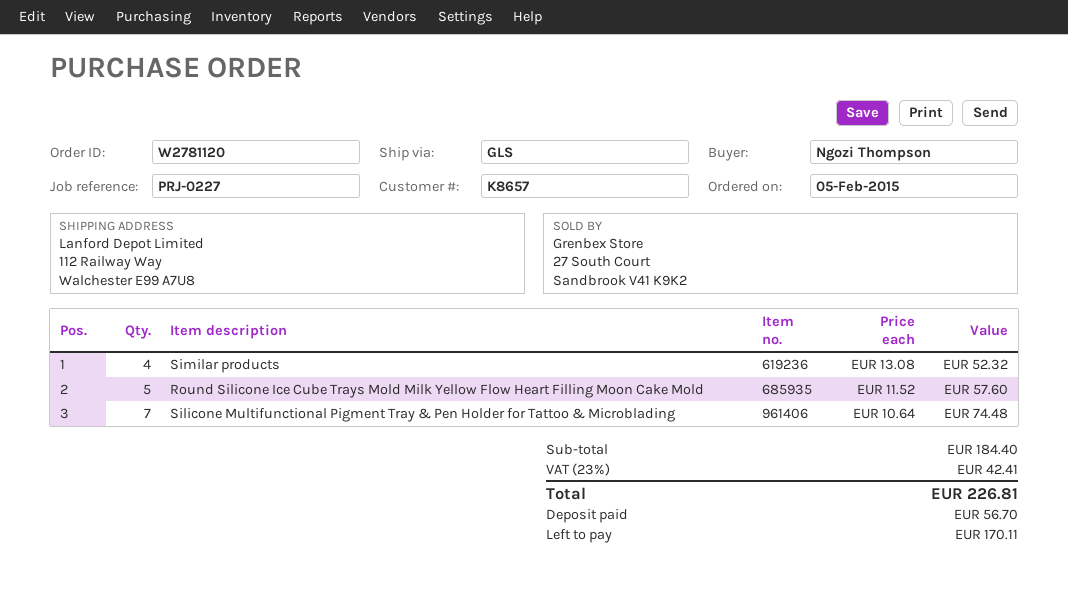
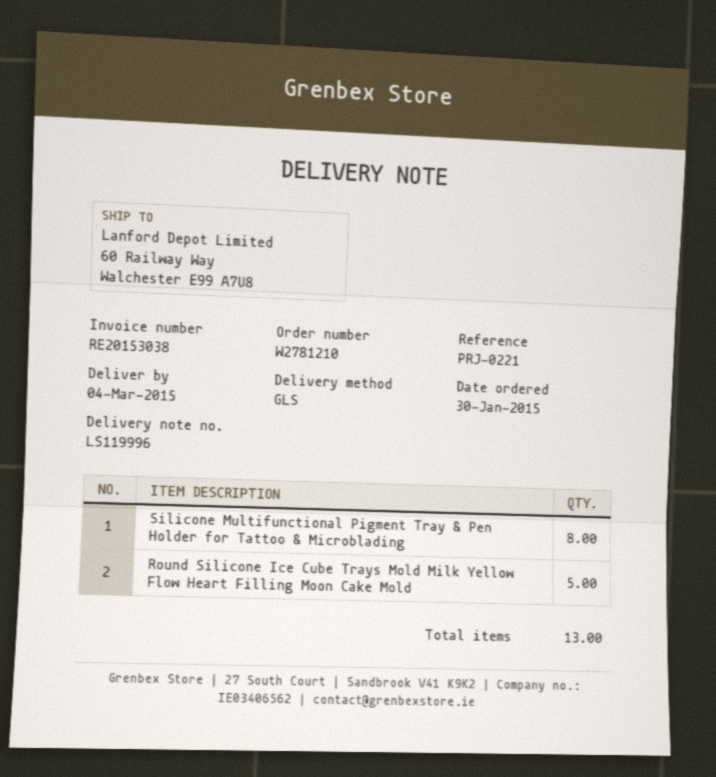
order number: W2781120 -> W2781210
order date: 2015-02-05 -> 2015-01-30
reference: PRJ-0227 -> PRJ-0221
ship to: 112 Railway Way, Walchester E99 A7U8 -> 60 Railway Way, Walchester E99 A7U8
Similar products: 4 -> none
Silicone Multifunctional Pigment Tray & Pen Holder for Tattoo & Microblading: 7 -> 8

